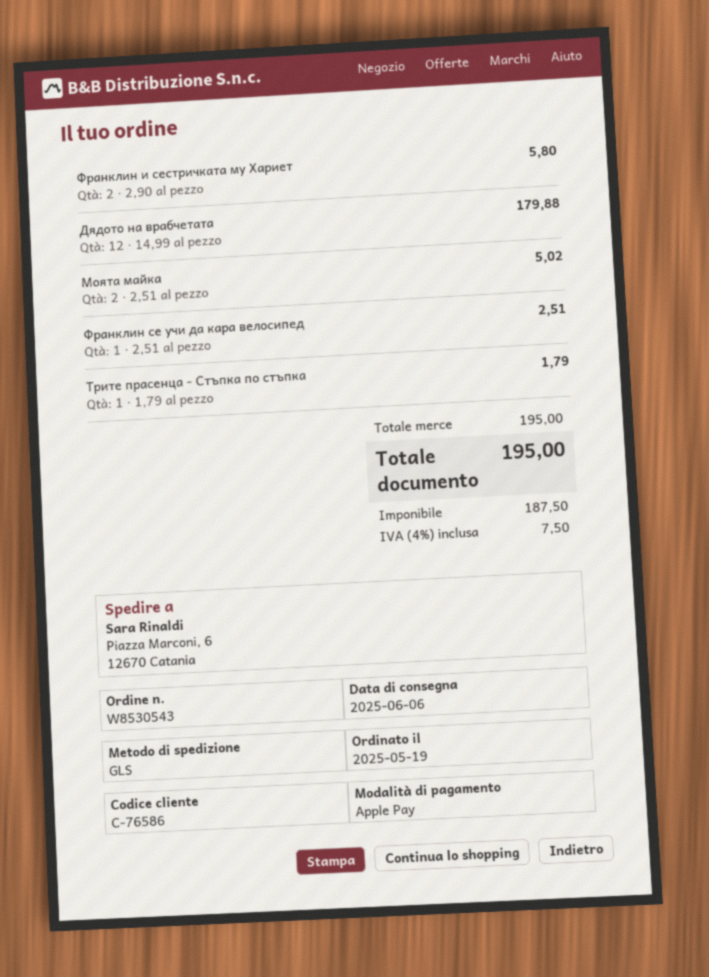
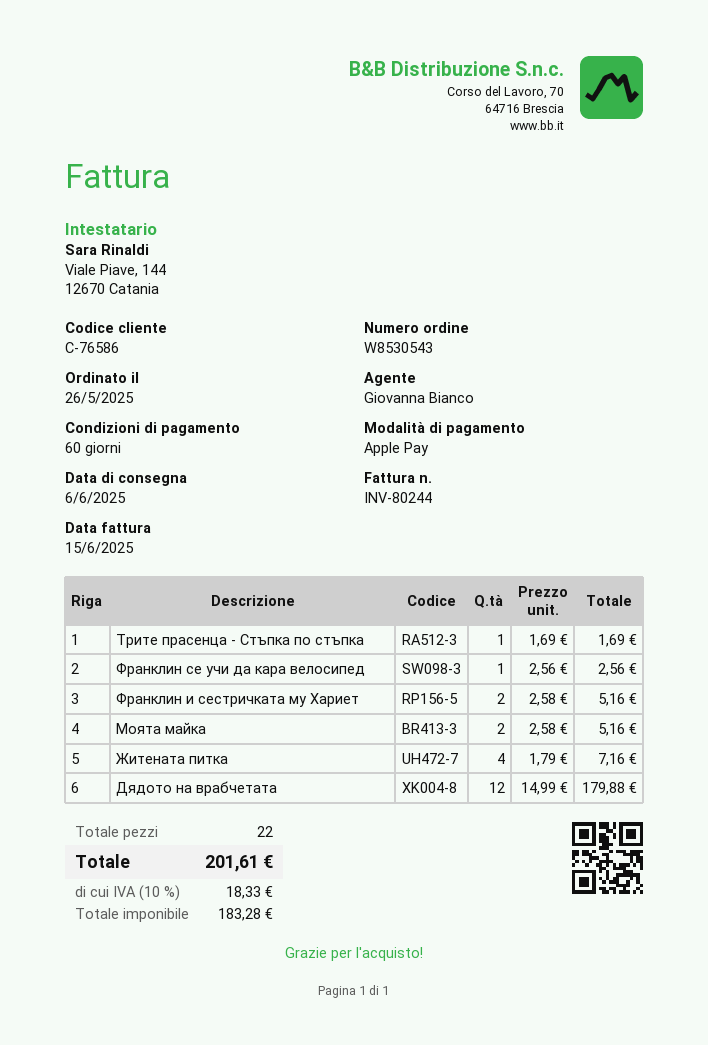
order date: 2025-05-19 -> 2025-05-26
Франклин и сестричката му Хариет: 2 x 2.90 = 5.80 -> 2 x 2.58 = 5.16
Моята майка: 2 x 2.51 = 5.02 -> 2 x 2.58 = 5.16
Франклин се учи да кара велосипед: 1 x 2.51 = 2.51 -> 1 x 2.56 = 2.56
Трите прасенца - Стъпка по стъпка: 1 x 1.79 = 1.79 -> 1 x 1.69 = 1.69
Житената питка: none -> 4 x 1.79 = 7.16
net: 187.50 -> 183.28
tax: 4% = 7.50 -> 10% = 18.33
total: 195.00 -> 201.61

